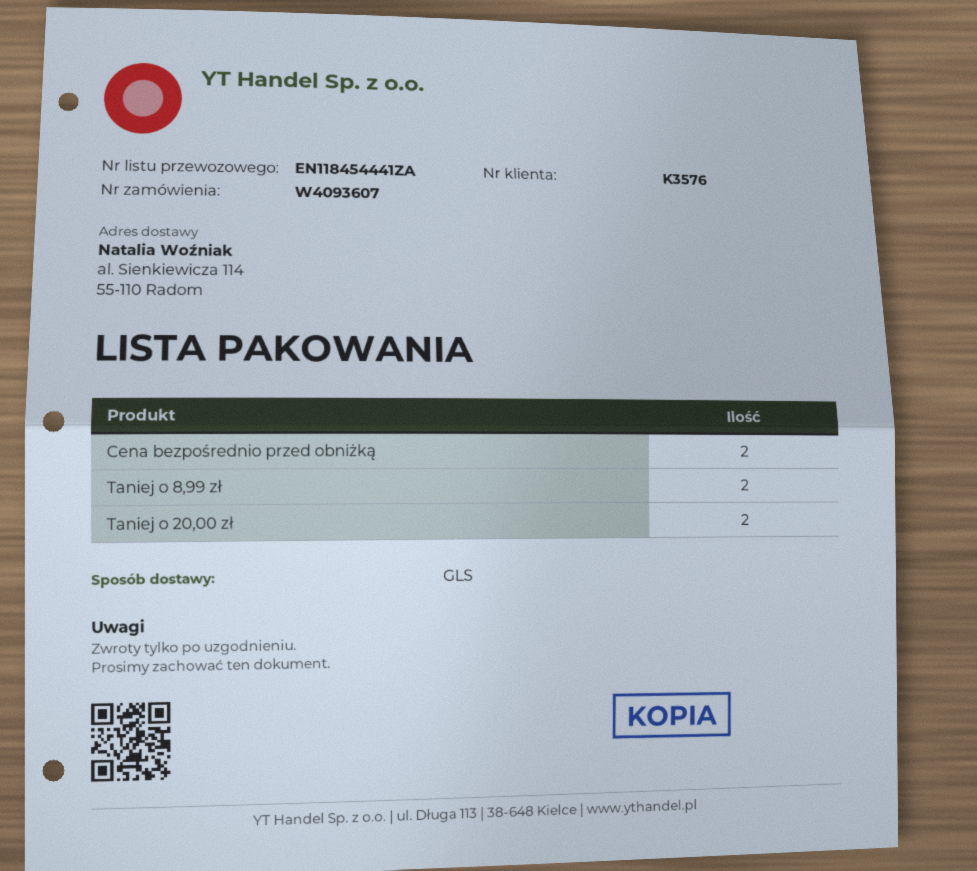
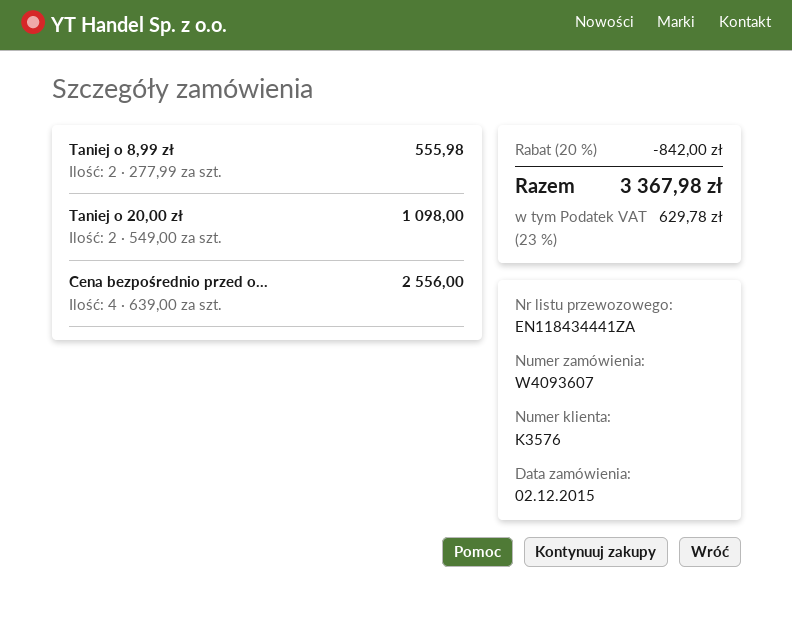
tracking number: EN118454441ZA -> EN118434441ZA
Cena bezpośrednio przed obniżką: 2 -> 4

